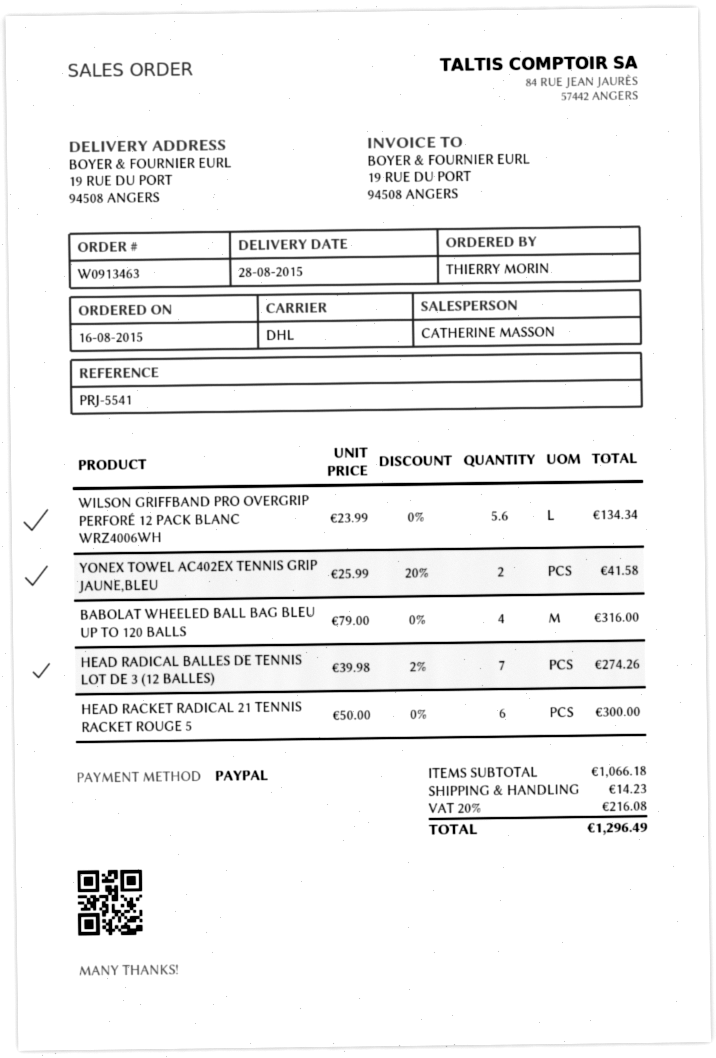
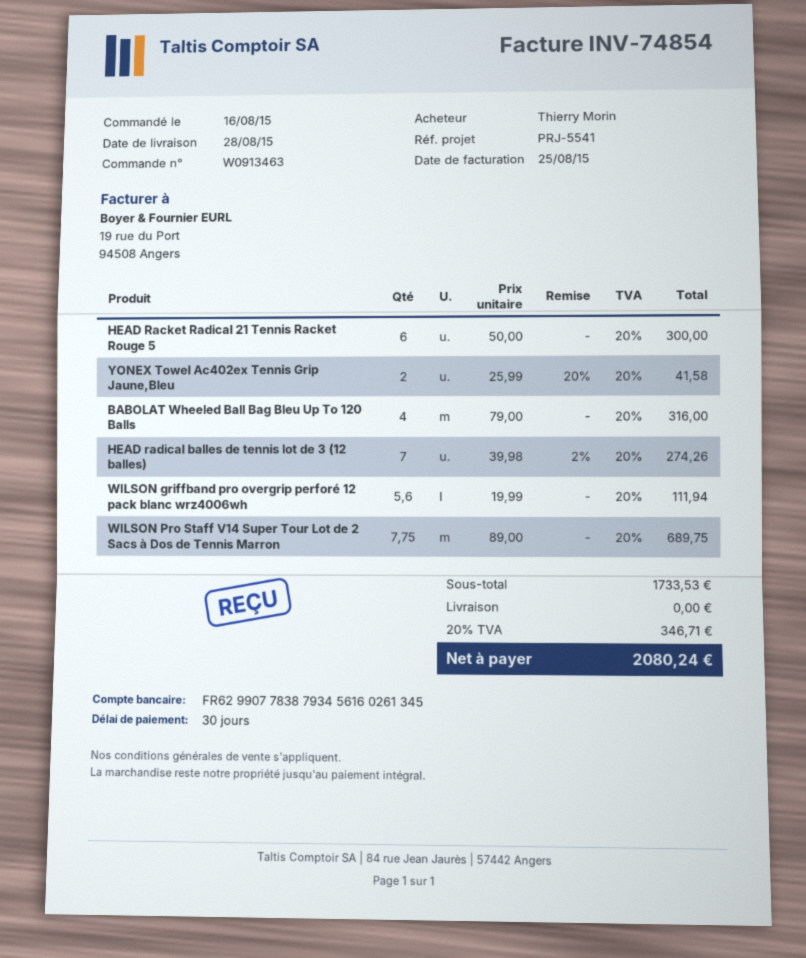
WILSON GRIFFBAND PRO OVERGRIP PERFORÉ 12 PACK BLANC WRZ4006WH: 5.6 x 23.99 = 134.34 -> 5.6 x 19.99 = 111.94
WILSON Pro Staff V14 Super Tour Lot de 2 Sacs à Dos de Tennis Marron: none -> 7.75 x 89.00 = 689.75
subtotal: 1066.18 -> 1733.53
shipping: 14.23 -> 0.00
tax: 20% = 216.08 -> 20% = 346.71
total: 1296.49 -> 2080.24

